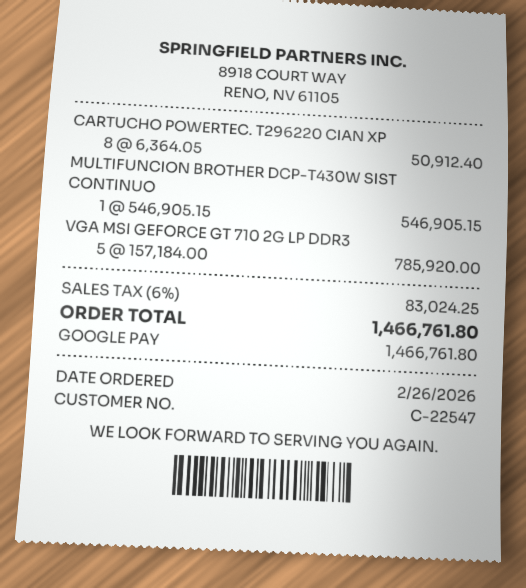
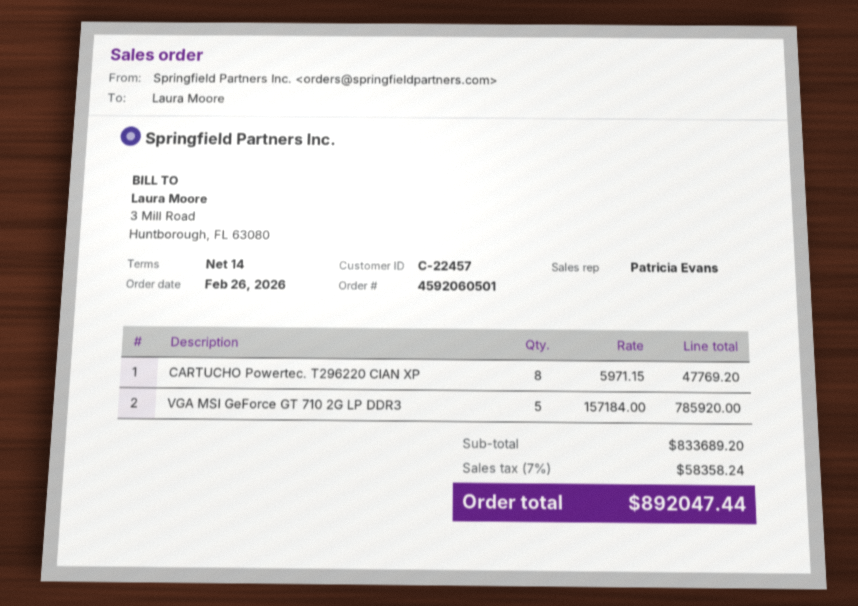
customer number: C-22547 -> C-22457
CARTUCHO POWERTEC. T296220 CIAN XP: 8 x 6364.05 = 50912.40 -> 8 x 5971.15 = 47769.20
MULTIFUNCION BROTHER DCP-T430W SIST CONTINUO: 1 x 546905.15 = 546905.15 -> none
tax: 6% = 83024.25 -> 7% = 58358.24
total: 1466761.80 -> 892047.44

